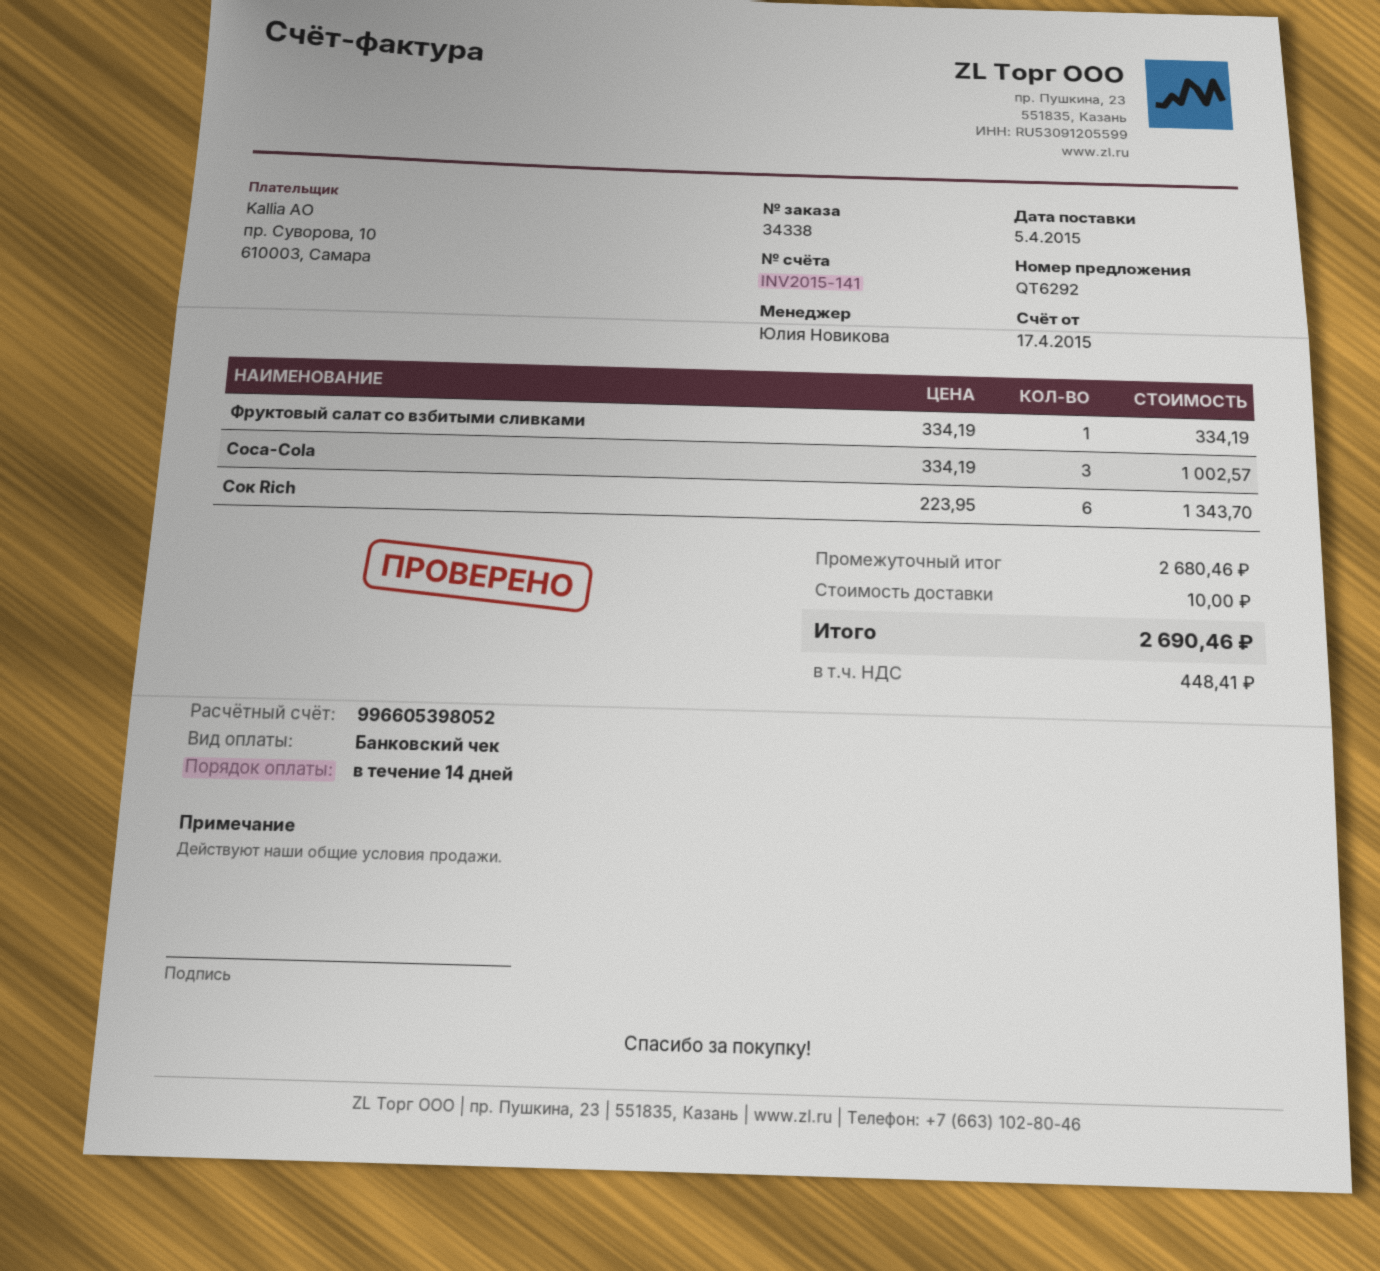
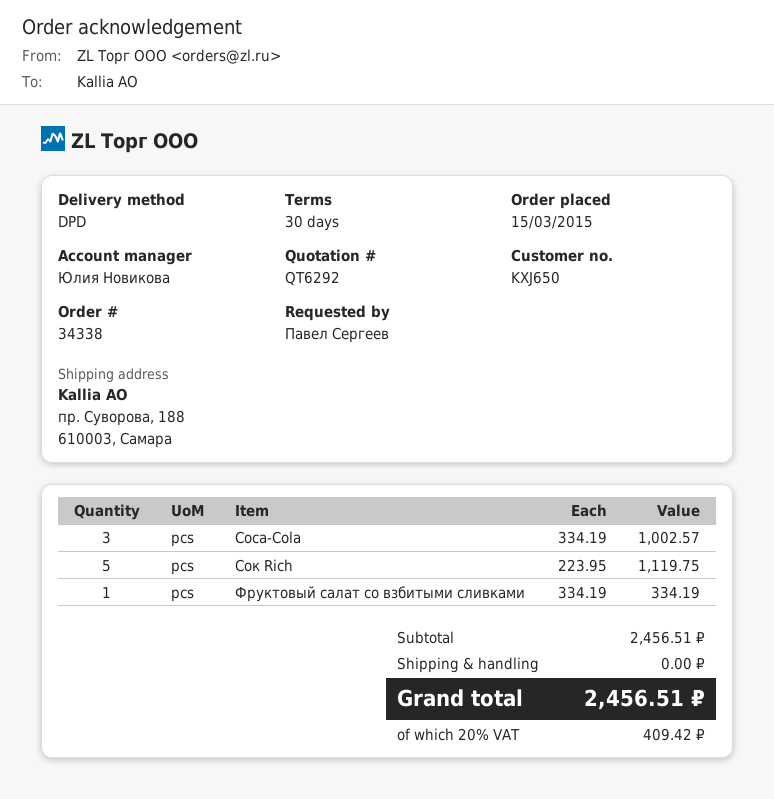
payment terms: 14 days -> 30 days
Сок Rich: 6 x 223.95 = 1343.70 -> 5 x 223.95 = 1119.75
subtotal: 2680.46 -> 2456.51
shipping: 10.00 -> 0.00
tax: 448.41 -> 409.42
total: 2690.46 -> 2456.51

